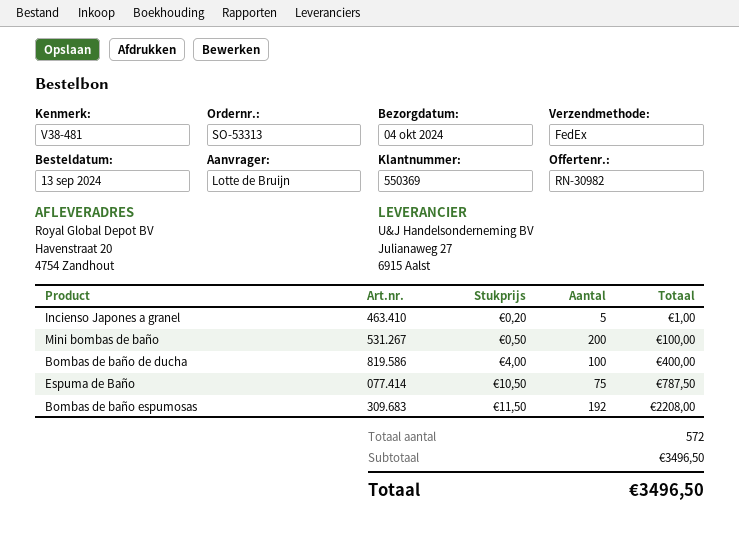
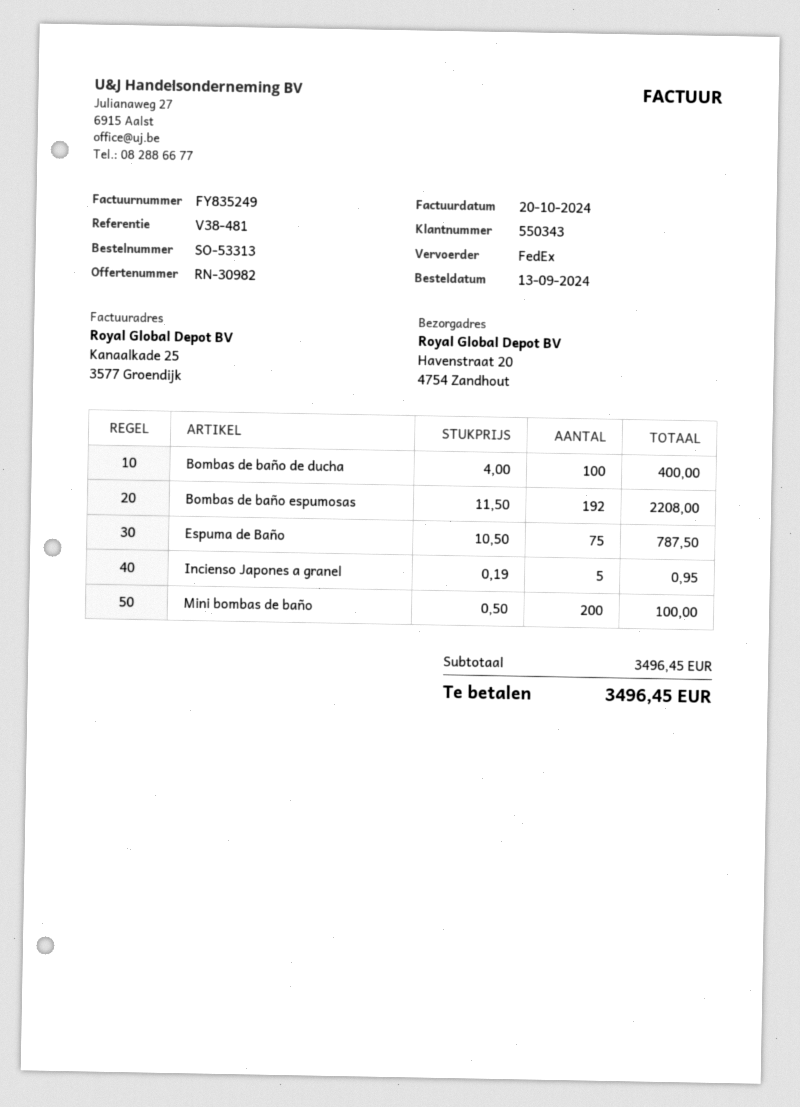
customer number: 550369 -> 550343
Incienso Japones a granel: 5 x 0.20 = 1.00 -> 5 x 0.19 = 0.95
subtotal: 3496.50 -> 3496.45
total: 3496.50 -> 3496.45

